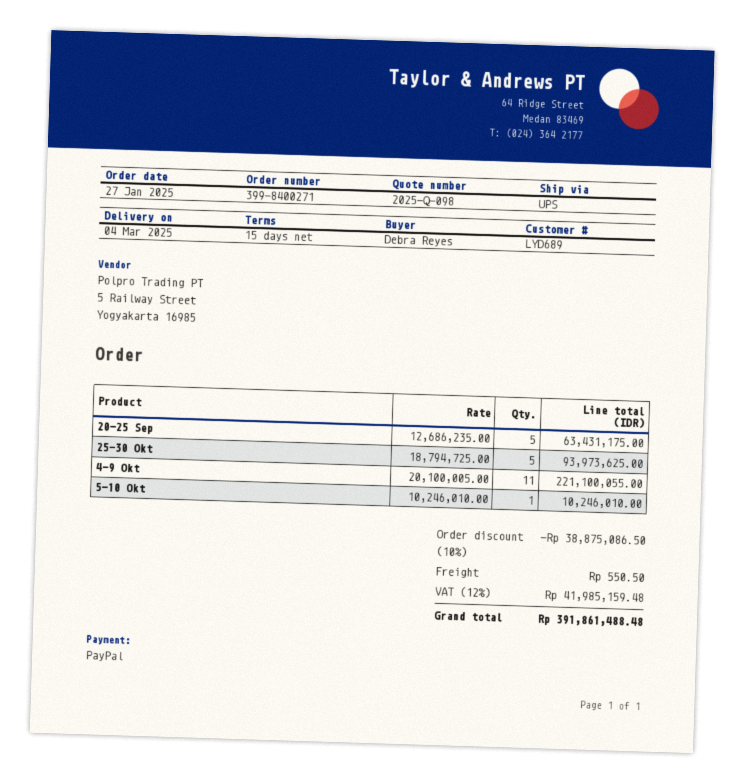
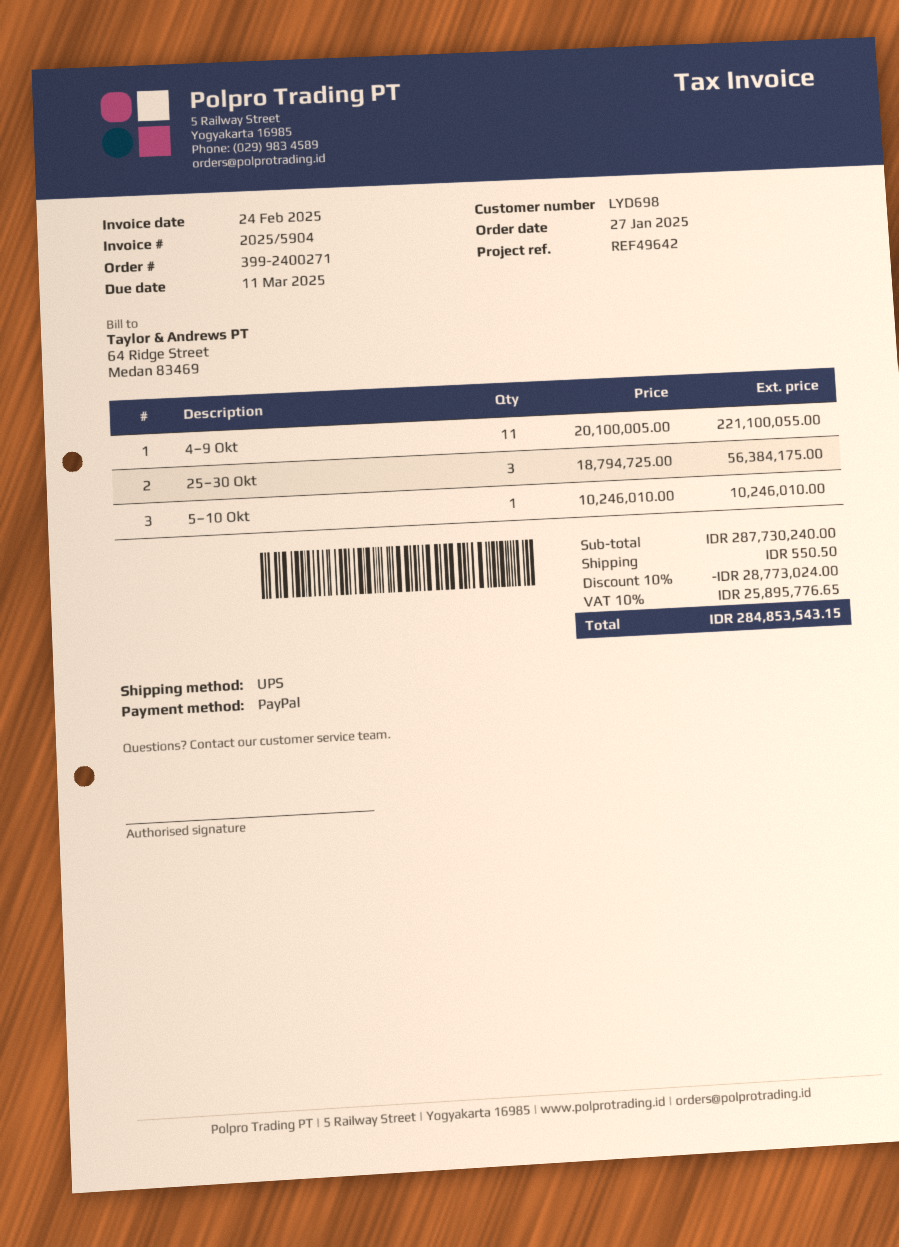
order number: 399-8400271 -> 399-2400271
customer number: LYD689 -> LYD698
20–25 Sep: 5 x 12686235.00 = 63431175.00 -> none
25–30 Okt: 5 x 18794725.00 = 93973625.00 -> 3 x 18794725.00 = 56384175.00
discount: 10% = 38875086.50 -> 10% = 28773024.00
tax: 12% = 41985159.48 -> 10% = 25895776.65
total: 391861488.48 -> 284853543.15

